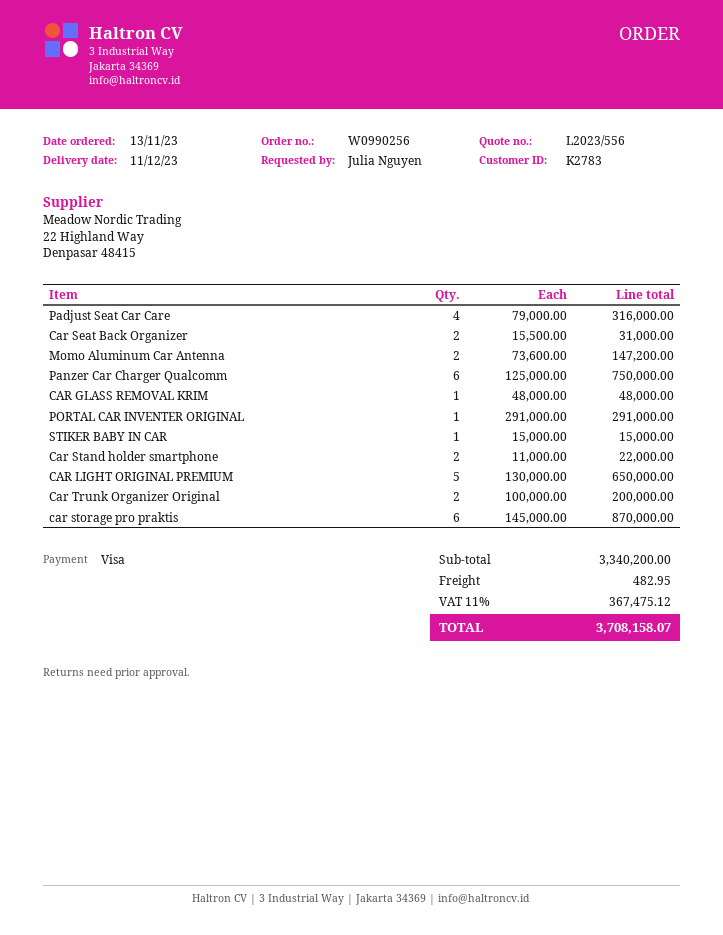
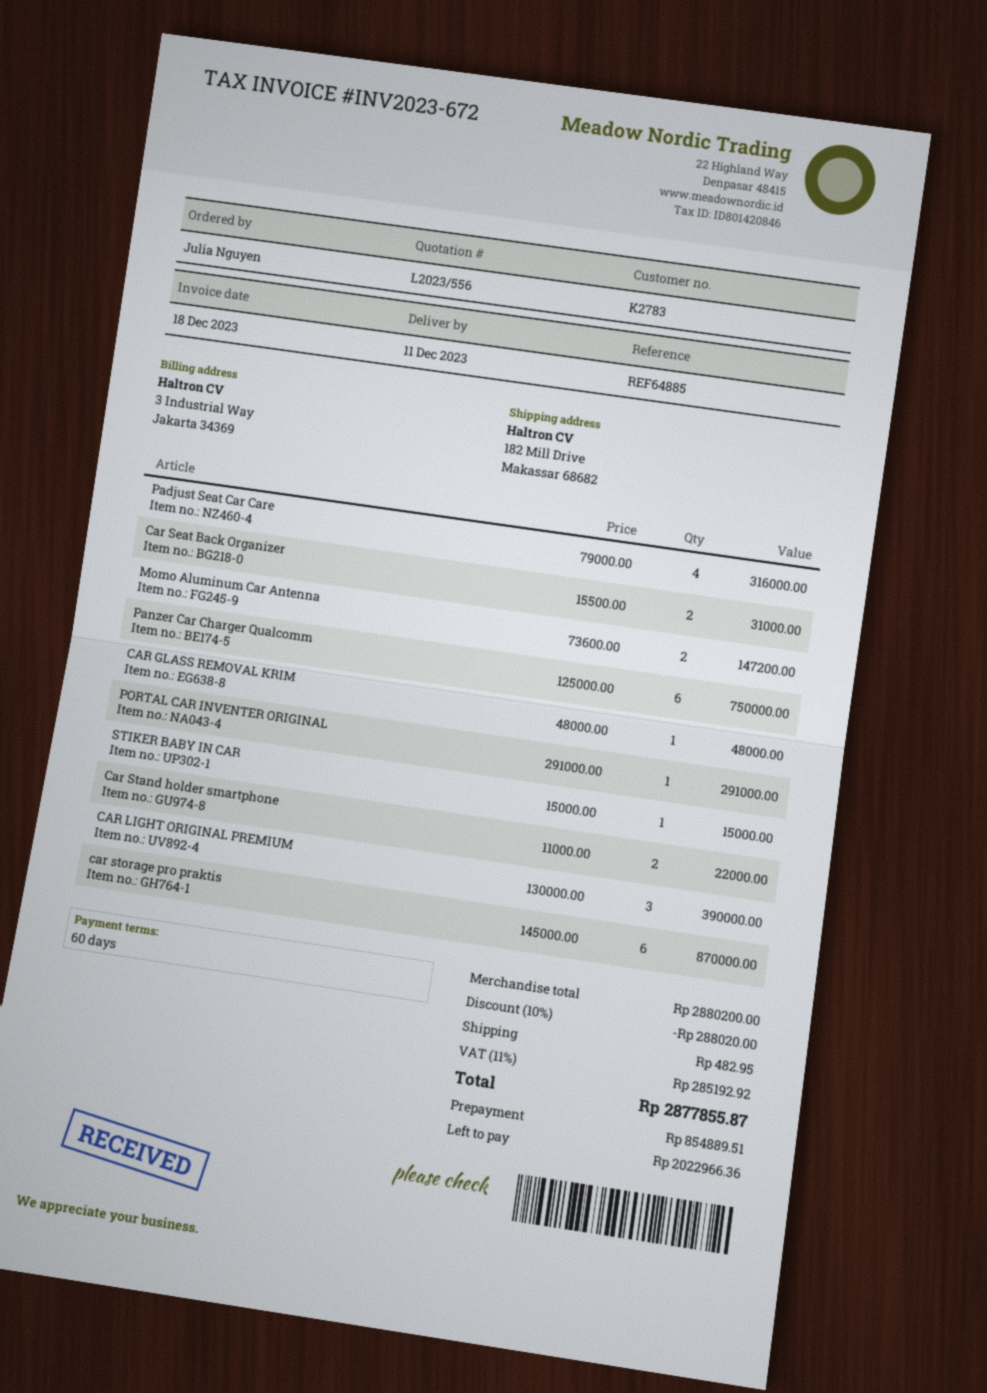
CAR LIGHT ORIGINAL PREMIUM: 5 x 130000.00 = 650000.00 -> 3 x 130000.00 = 390000.00
Car Trunk Organizer Original: 2 x 100000.00 = 200000.00 -> none
subtotal: 3340200.00 -> 2880200.00
discount: none -> 10% = 288020.00
tax: 11% = 367475.12 -> 11% = 285192.92
total: 3708158.07 -> 2877855.87

